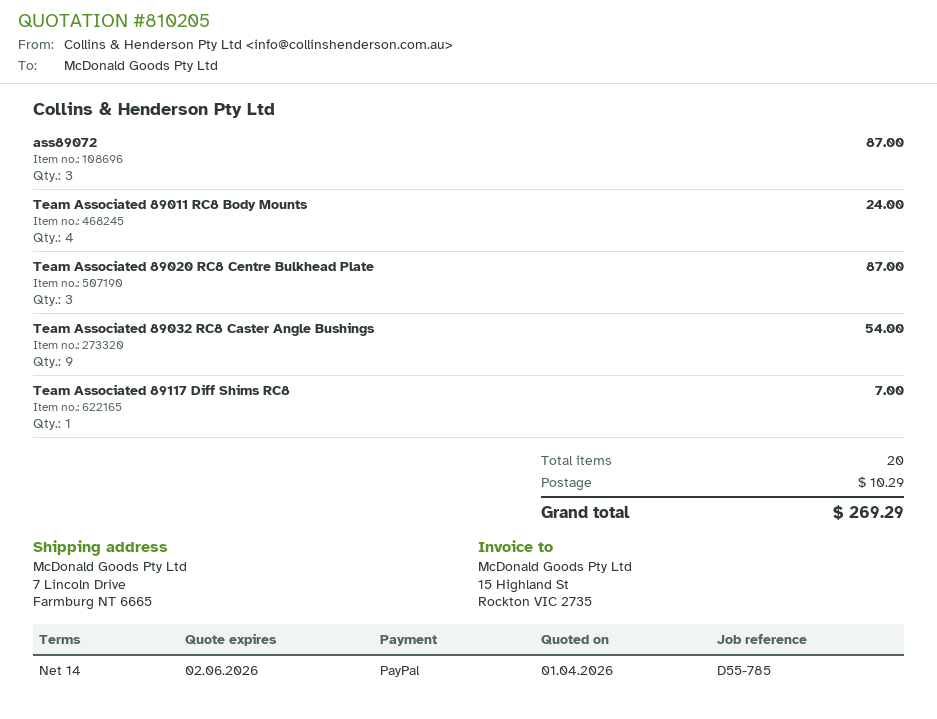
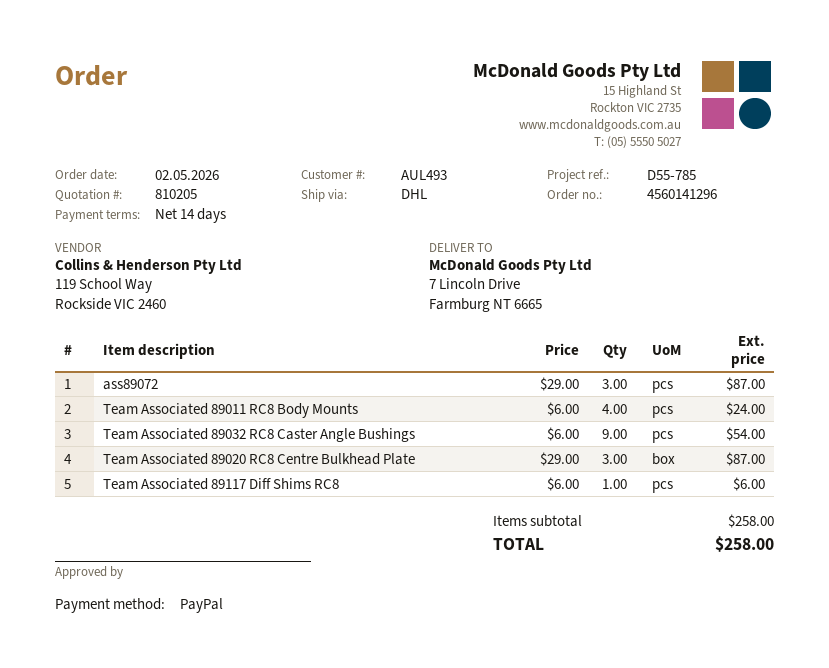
Team Associated 89117 Diff Shims RC8: 1 for 7.00 -> 1 for 6.00
shipping: 10.29 -> none
total: 269.29 -> 258.00

